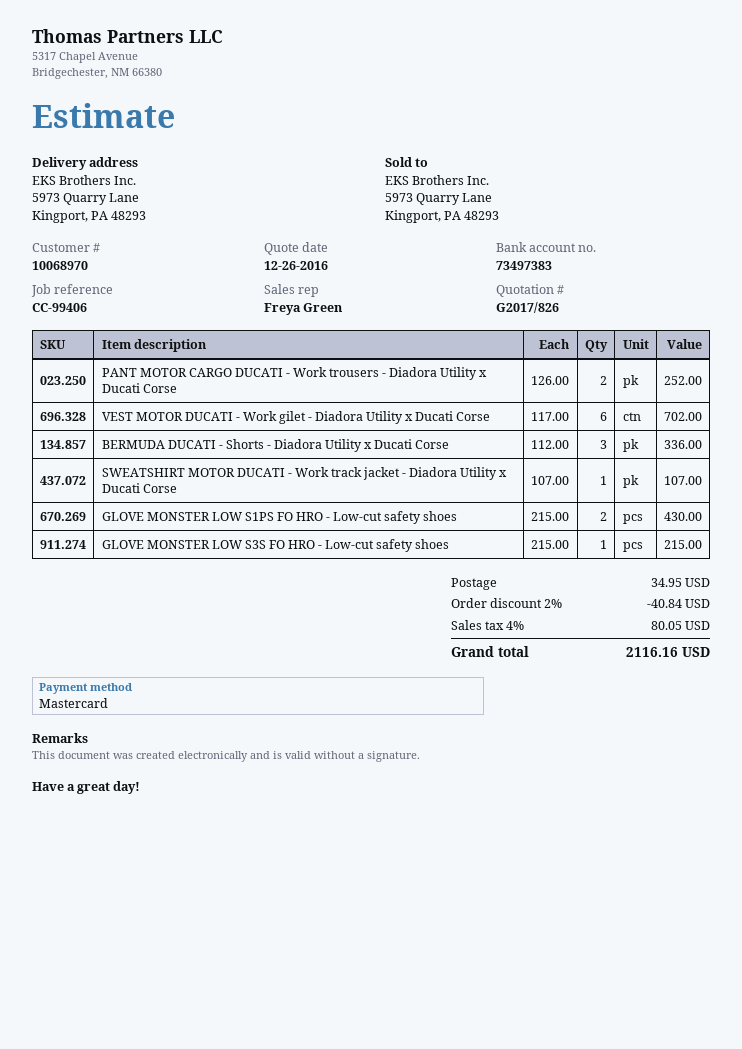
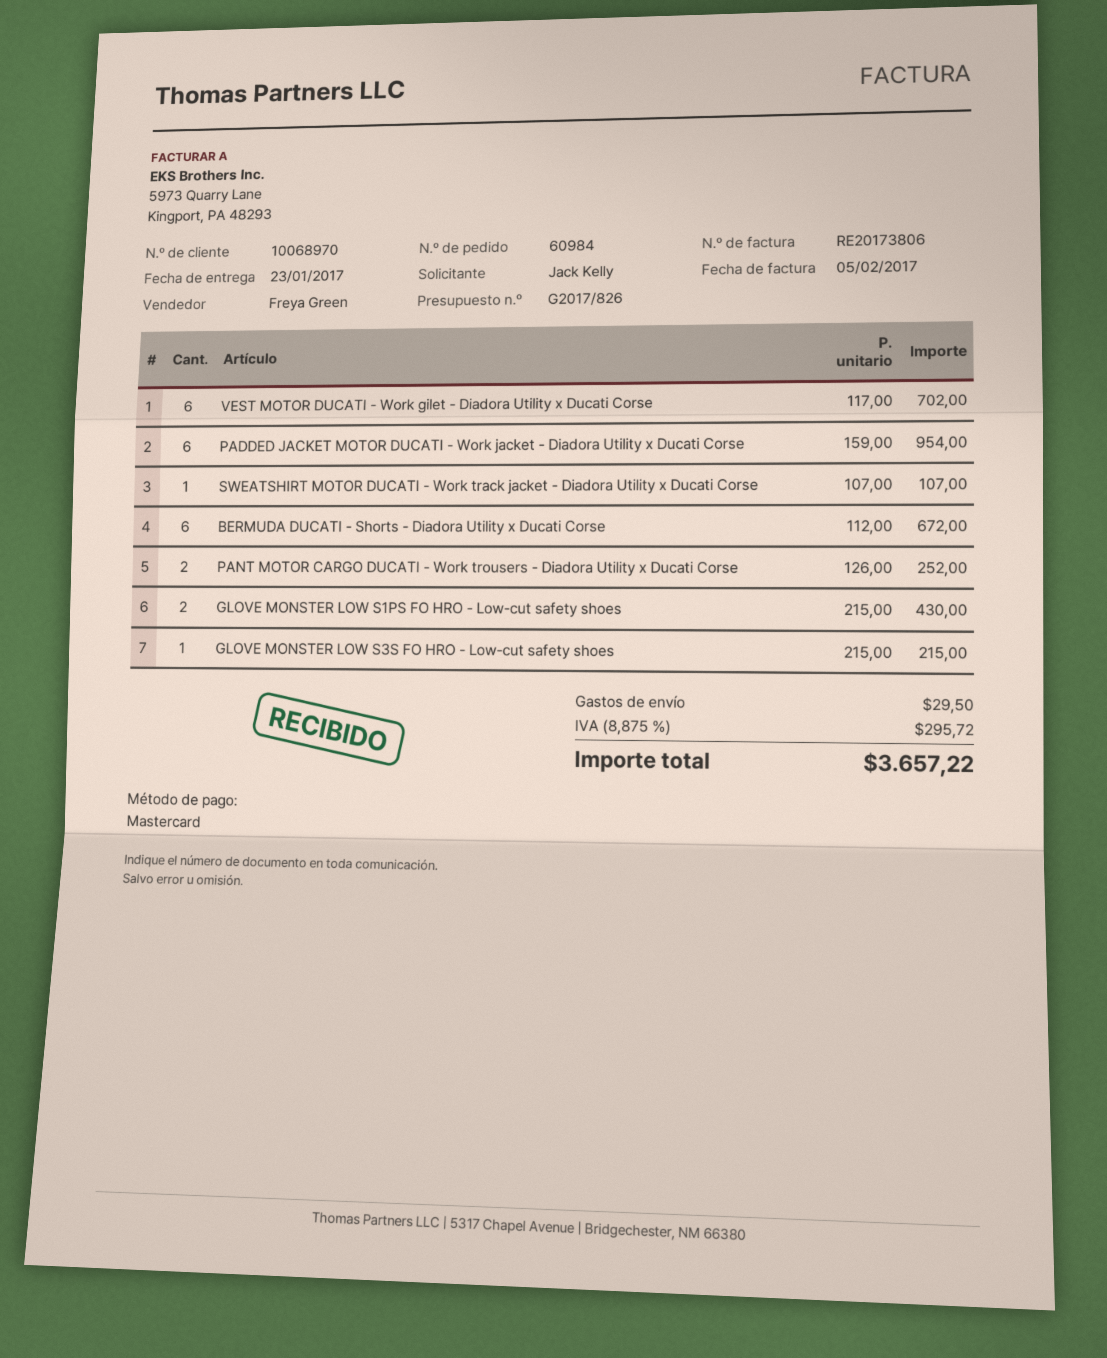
BERMUDA DUCATI - Shorts - Diadora Utility x Ducati Corse: 3 x 112.00 = 336.00 -> 6 x 112.00 = 672.00
PADDED JACKET MOTOR DUCATI - Work jacket - Diadora Utility x Ducati Corse: none -> 6 x 159.00 = 954.00
discount: 2% = 40.84 -> none
shipping: 34.95 -> 29.50
tax: 4% = 80.05 -> 8.875% = 295.72
total: 2116.16 -> 3657.22

